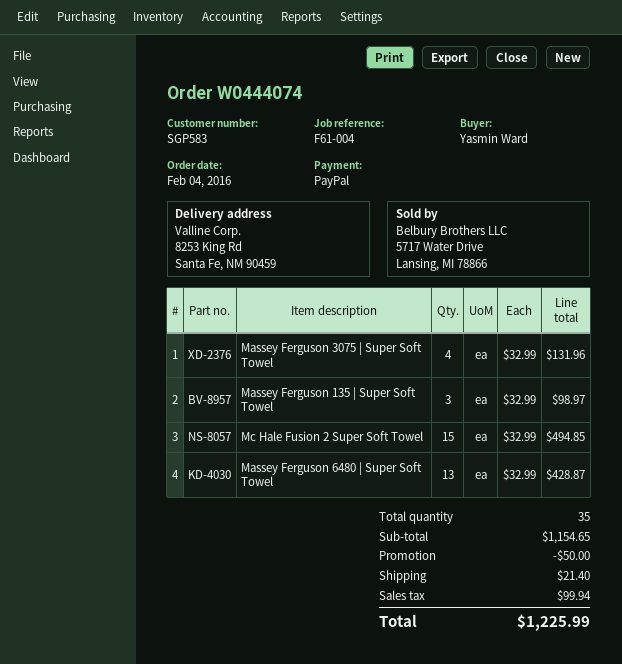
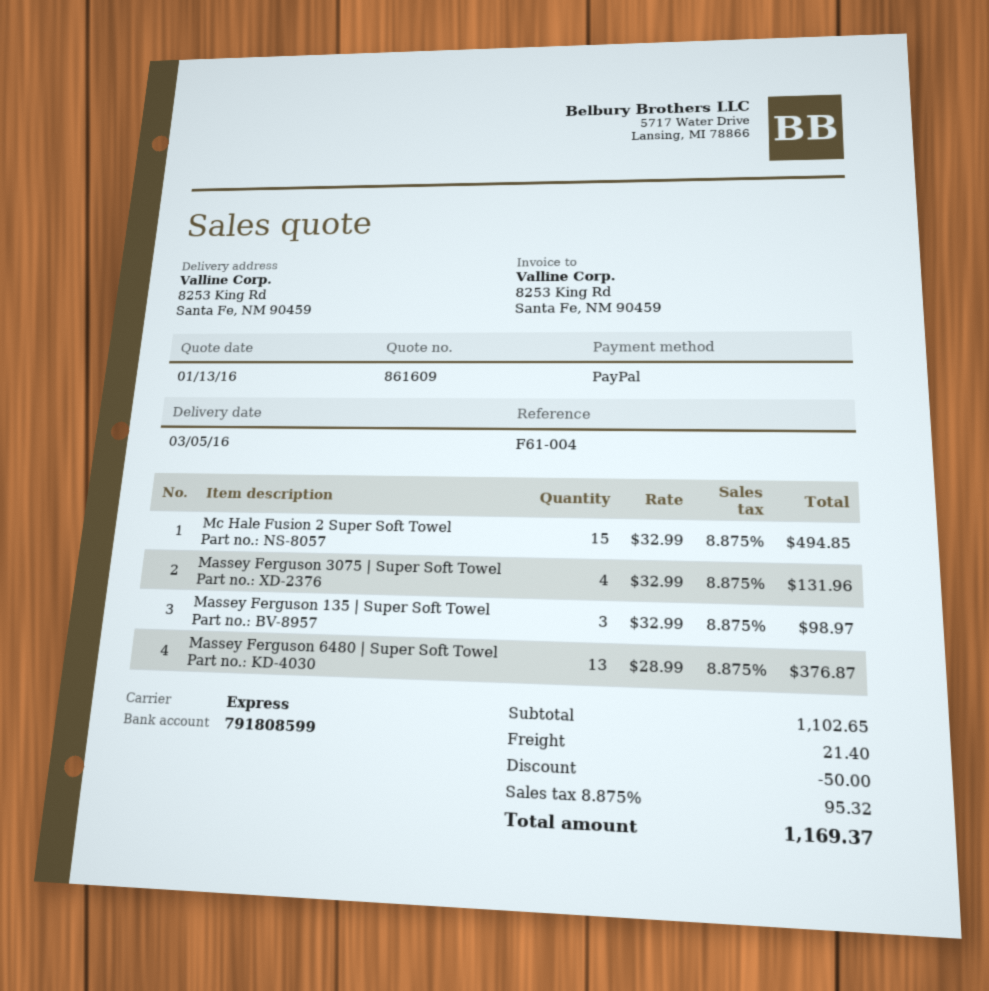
Massey Ferguson 6480 | Super Soft Towel: 13 x 32.99 = 428.87 -> 13 x 28.99 = 376.87
subtotal: 1154.65 -> 1102.65
tax: 99.94 -> 95.32
total: 1225.99 -> 1169.37

